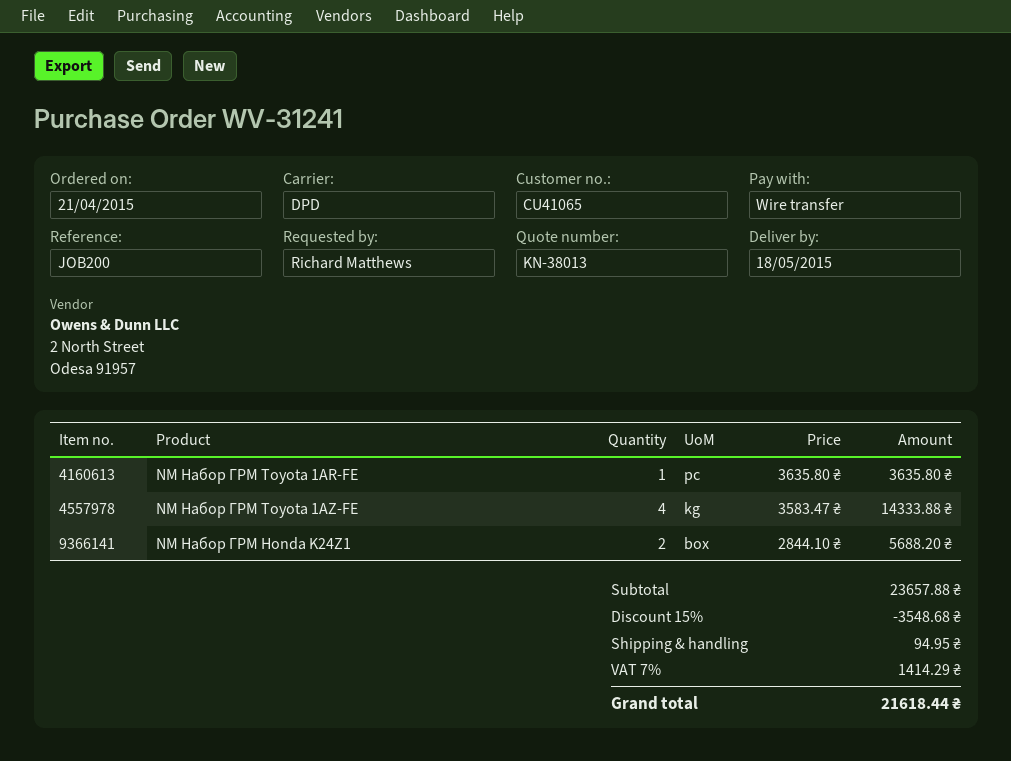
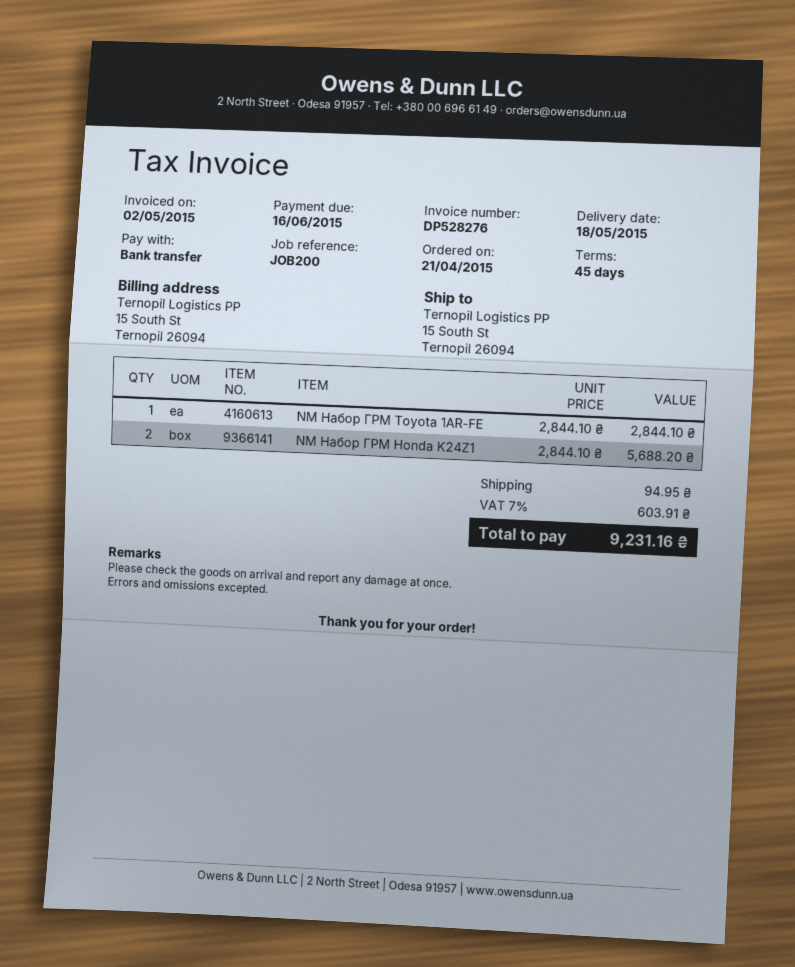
NM Набор ГРМ Toyota 1AR-FE: 1 x 3635.80 = 3635.80 -> 1 x 2844.10 = 2844.10
NM Набор ГРМ Toyota 1AZ-FE: 4 x 3583.47 = 14333.88 -> none
discount: 15% = 3548.68 -> none
tax: 7% = 1414.29 -> 7% = 603.91
total: 21618.44 -> 9231.16

